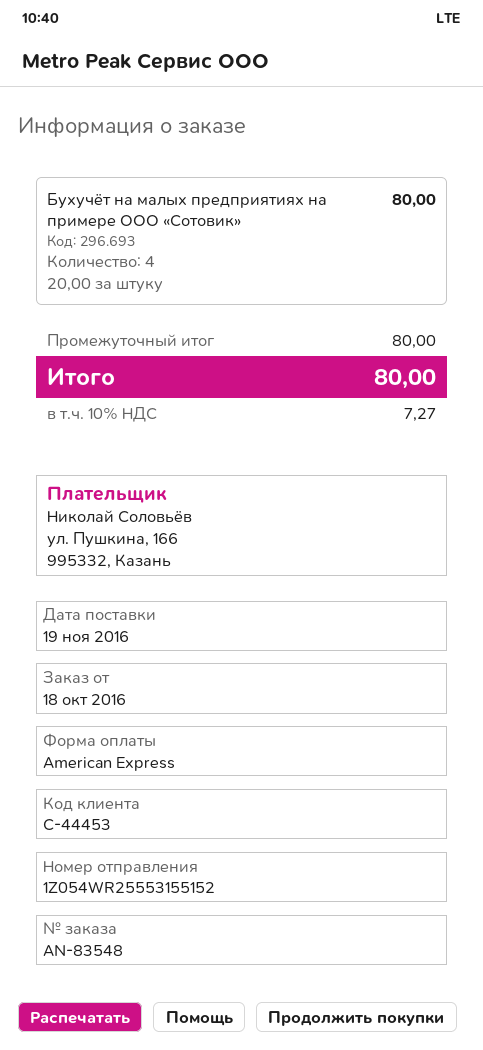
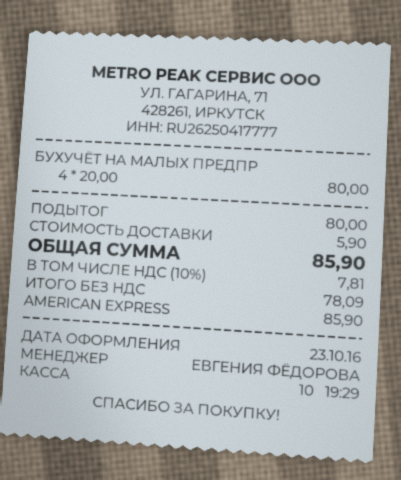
order date: 2016-10-18 -> 2016-10-23
shipping: none -> 5.90
tax: 10% = 7.27 -> 10% = 7.81
total: 80.00 -> 85.90

